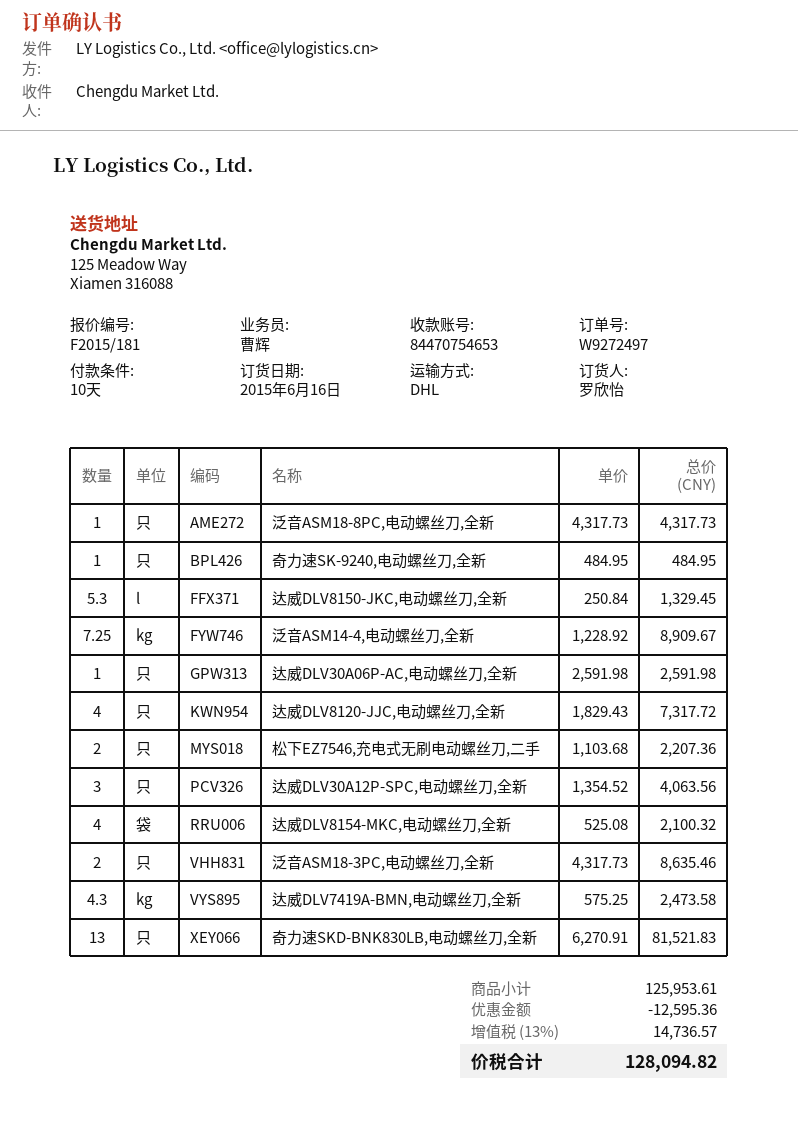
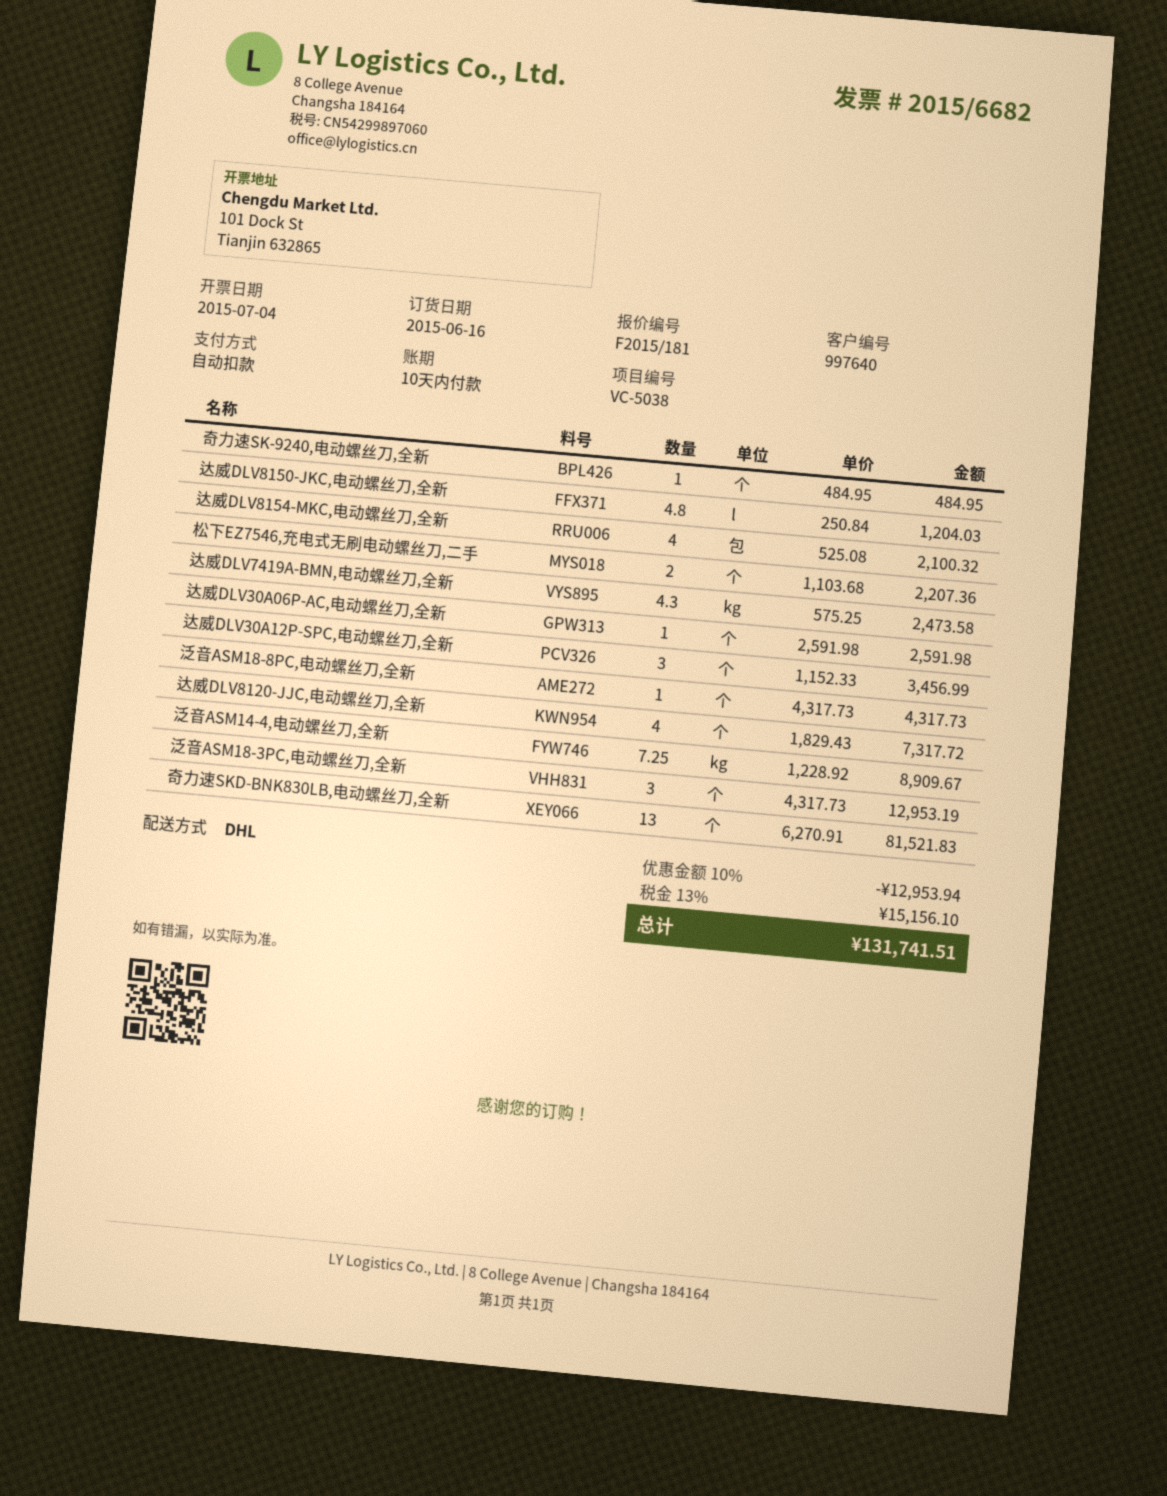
达威DLV8150-JKC,电动螺丝刀,全新: 5.3 x 250.84 = 1329.45 -> 4.8 x 250.84 = 1204.03
达威DLV30A12P-SPC,电动螺丝刀,全新: 3 x 1354.52 = 4063.56 -> 3 x 1152.33 = 3456.99
泛音ASM18-3PC,电动螺丝刀,全新: 2 x 4317.73 = 8635.46 -> 3 x 4317.73 = 12953.19
discount: 12595.36 -> 12953.94
tax: 13% = 14736.57 -> 13% = 15156.10
total: 128094.82 -> 131741.51

